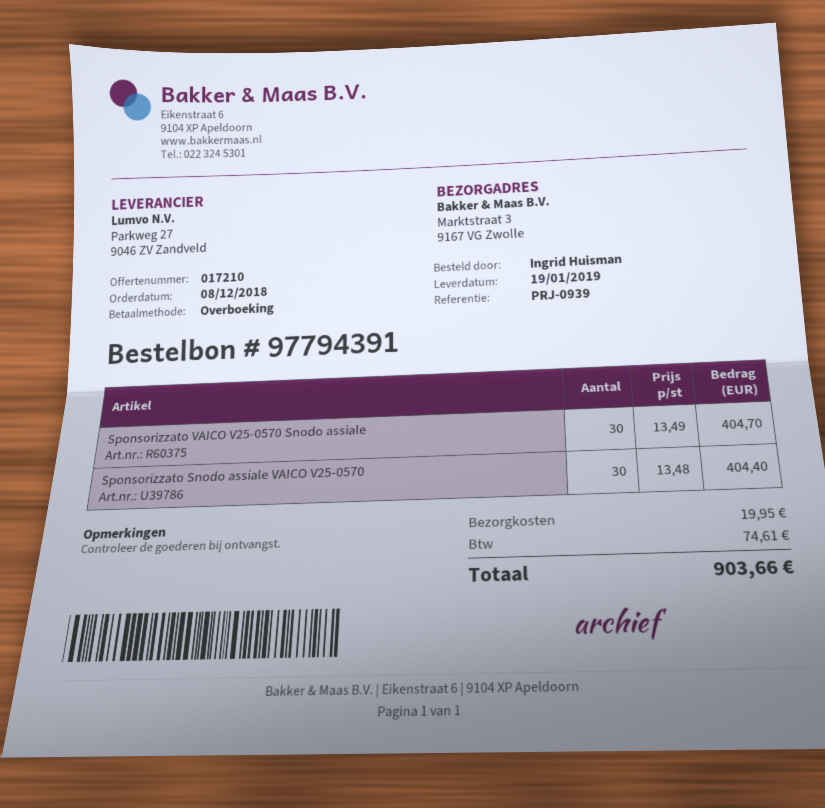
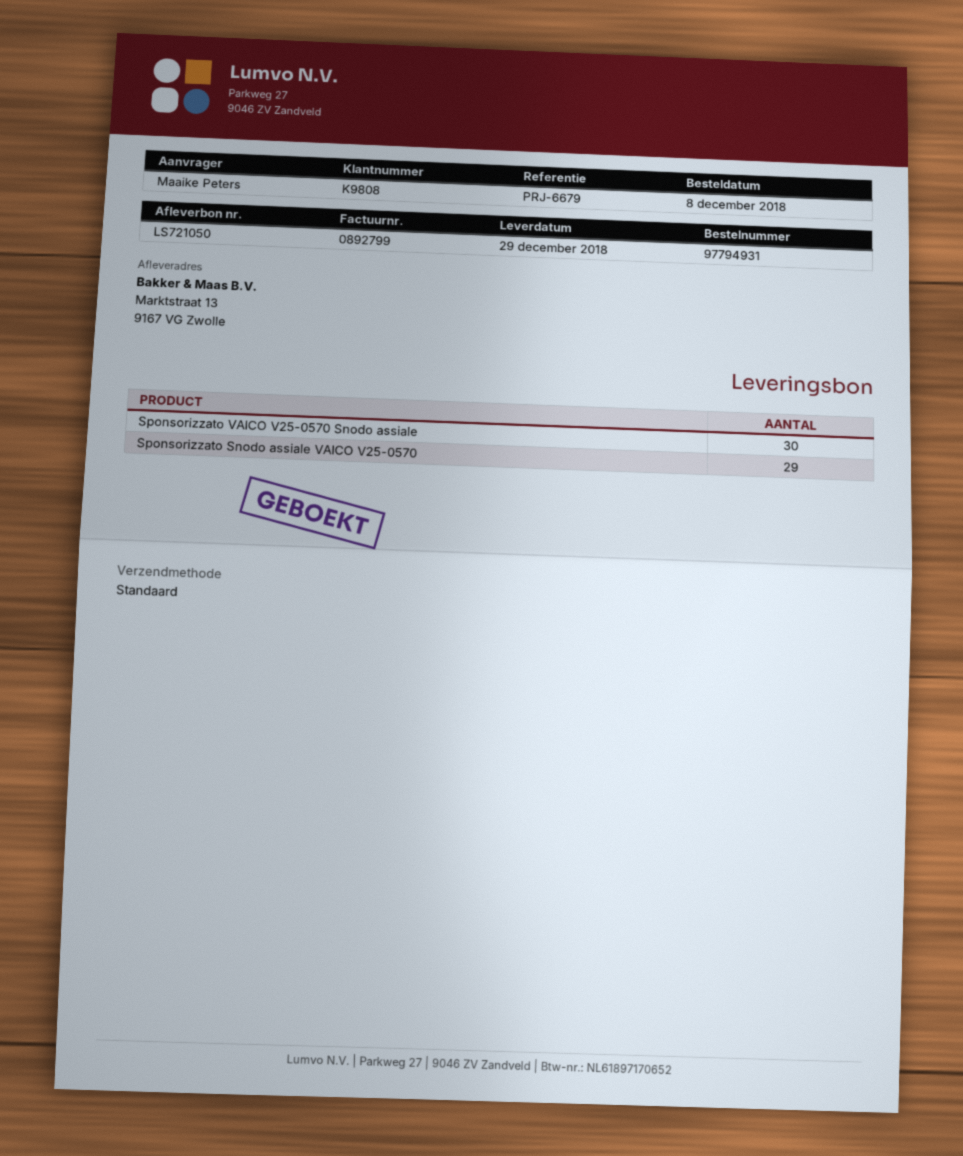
order number: 97794391 -> 97794931
delivery date: 2019-01-19 -> 2018-12-29
reference: PRJ-0939 -> PRJ-6679
ordered by: Ingrid Huisman -> Maaike Peters
ship to: Marktstraat 3, 9167 VG Zwolle -> Marktstraat 13, 9167 VG Zwolle
Sponsorizzato Snodo assiale VAICO V25-0570: 30 -> 29

